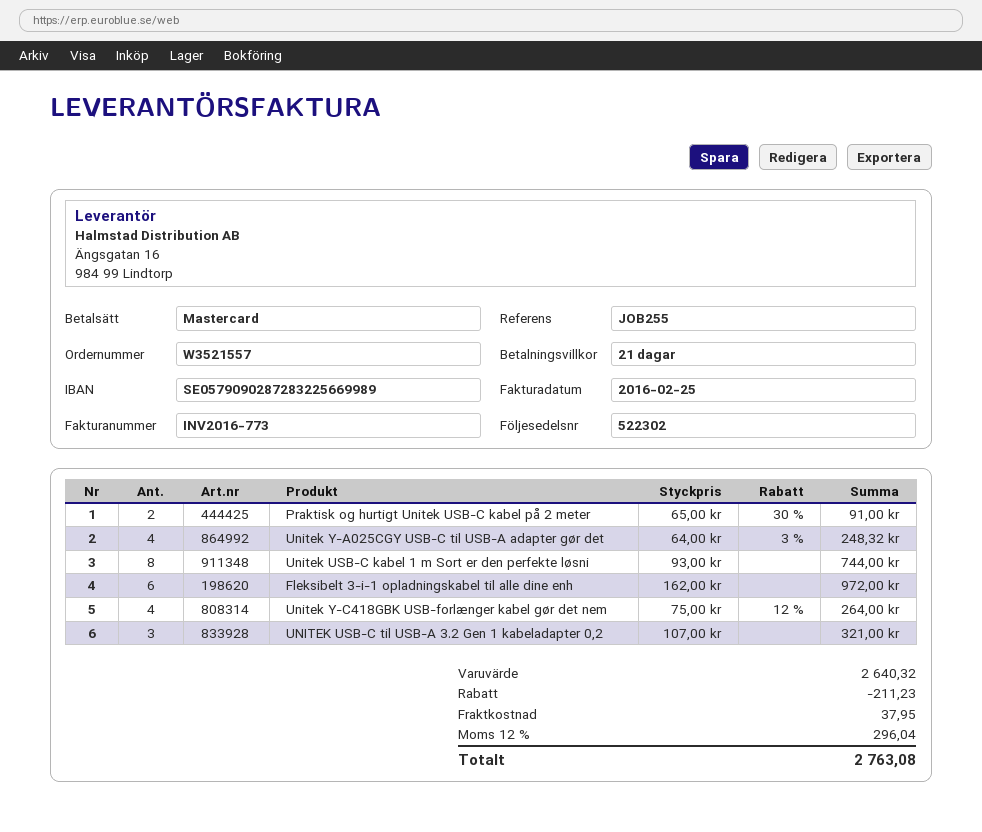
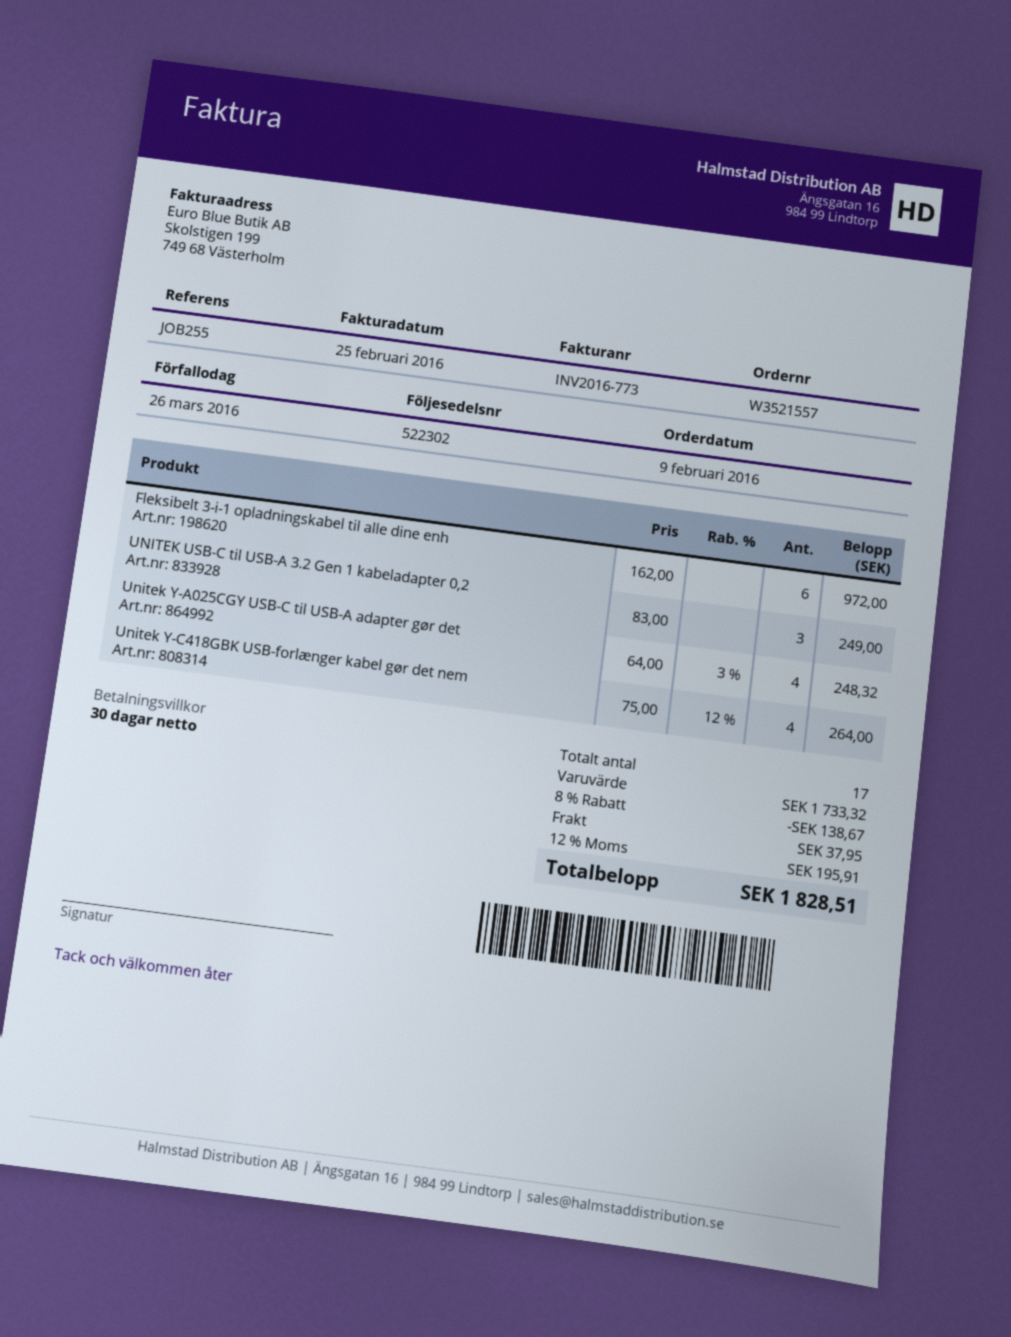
payment terms: 21 days -> 30 days
Praktisk og hurtigt Unitek USB-C kabel på 2 meter: 2 x 65.00 - 30% = 91.00 -> none
Unitek USB-C kabel 1 m Sort er den perfekte løsni: 8 x 93.00 = 744.00 -> none
UNITEK USB-C til USB-A 3.2 Gen 1 kabeladapter 0,2: 3 x 107.00 = 321.00 -> 3 x 83.00 = 249.00
subtotal: 2640.32 -> 1733.32
discount: 211.23 -> 138.67
tax: 12% = 296.04 -> 12% = 195.91
total: 2763.08 -> 1828.51

